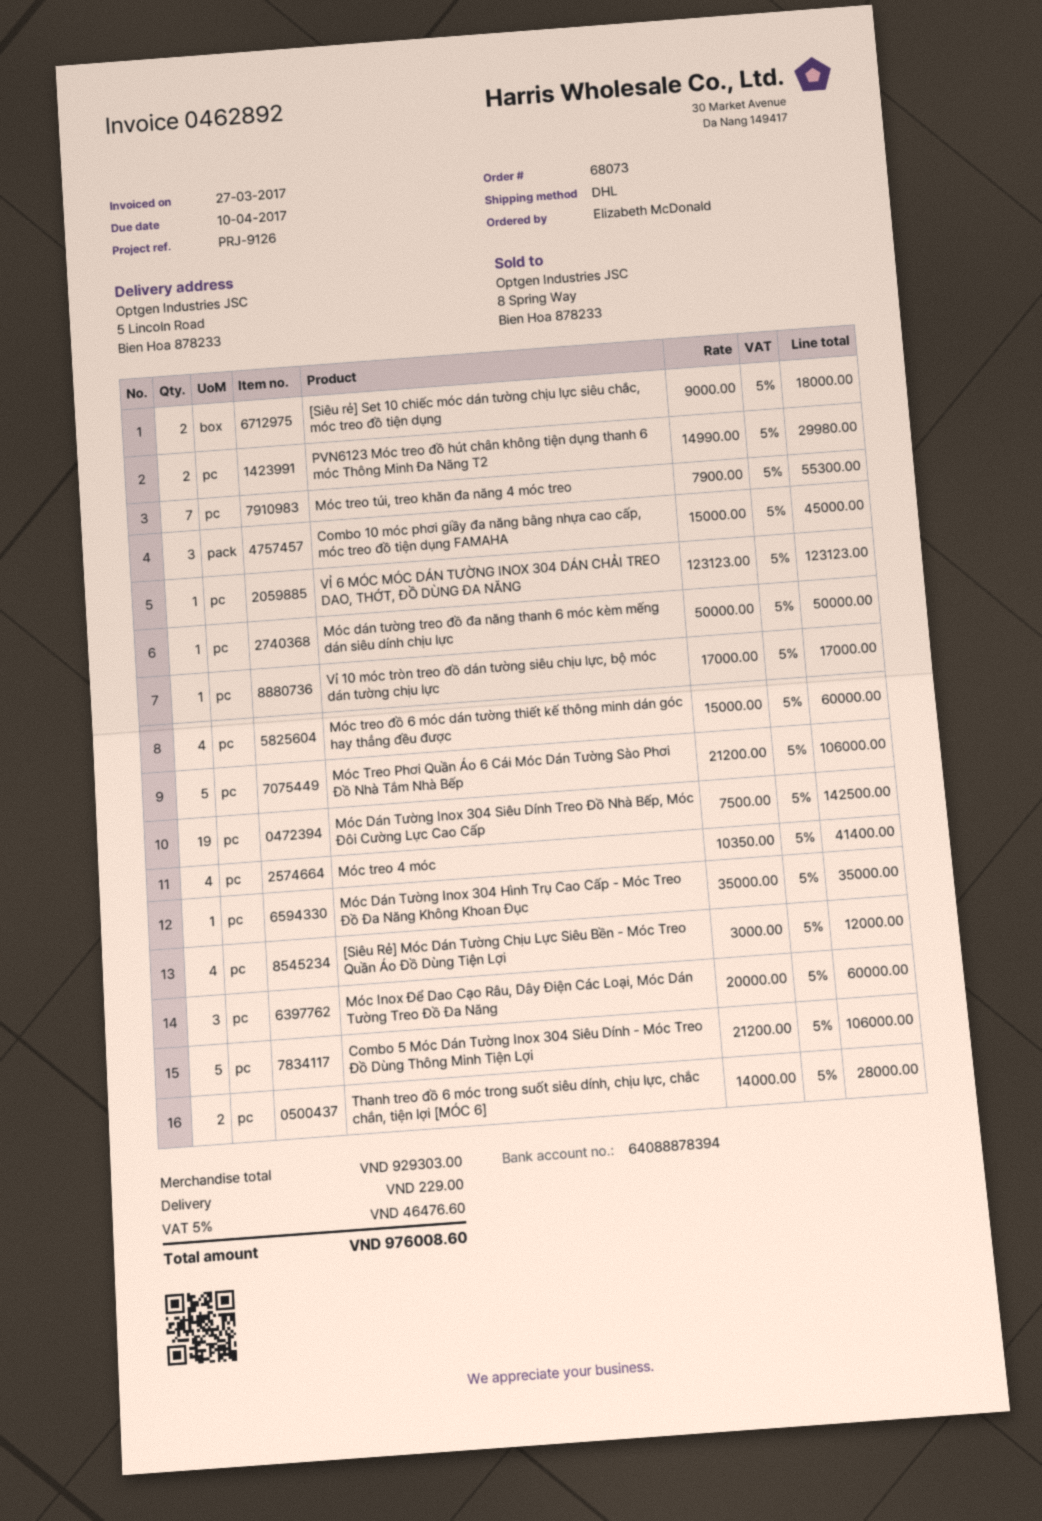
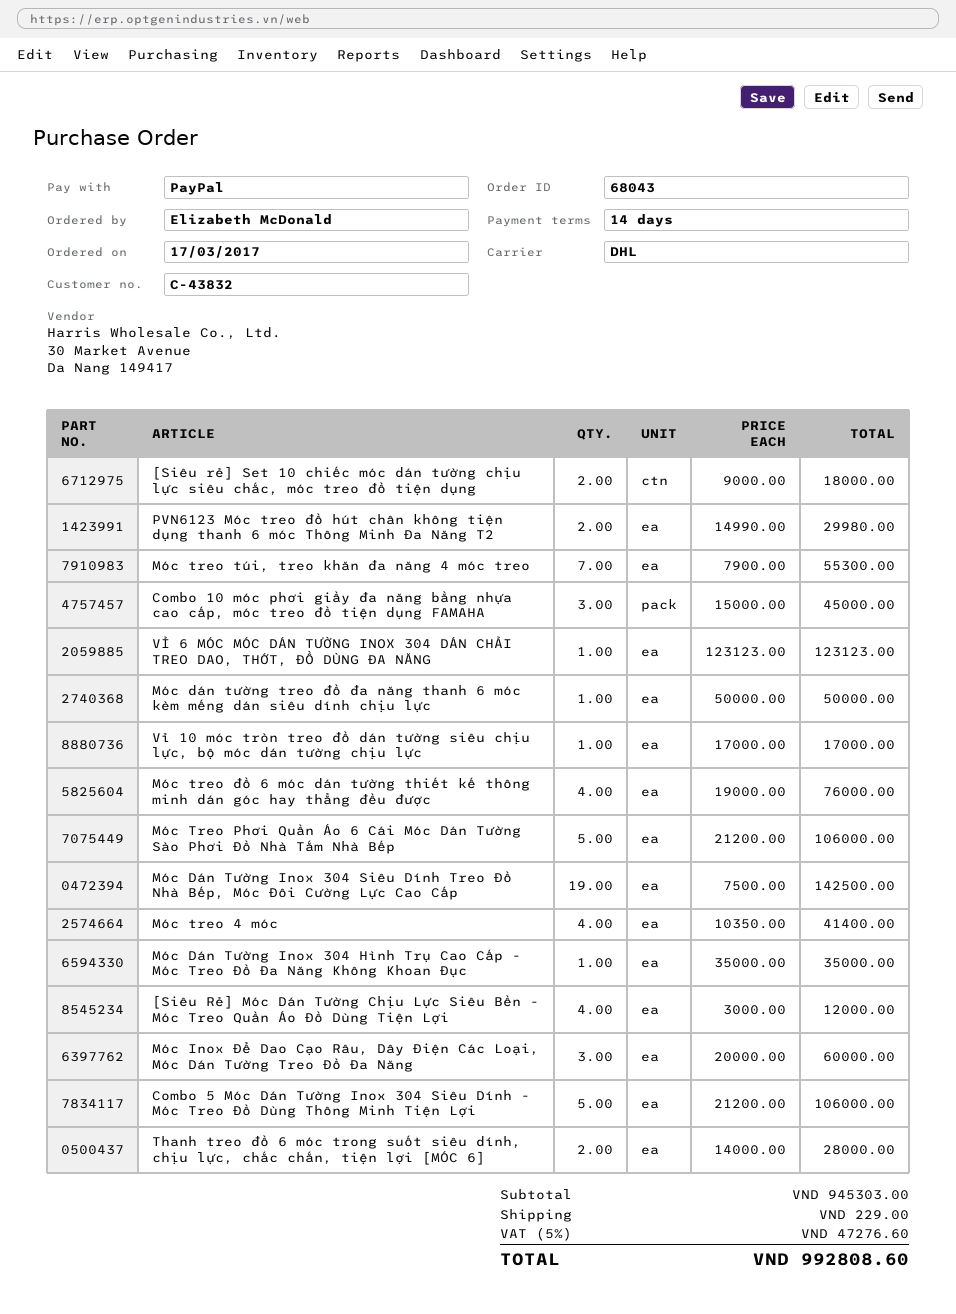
order number: 68073 -> 68043
Móc treo đồ 6 móc dán tường thiết kế thông minh dán góc hay thẳng đều được: 4 x 15000.00 = 60000.00 -> 4 x 19000.00 = 76000.00
subtotal: 929303.00 -> 945303.00
tax: 5% = 46476.60 -> 5% = 47276.60
total: 976008.60 -> 992808.60

